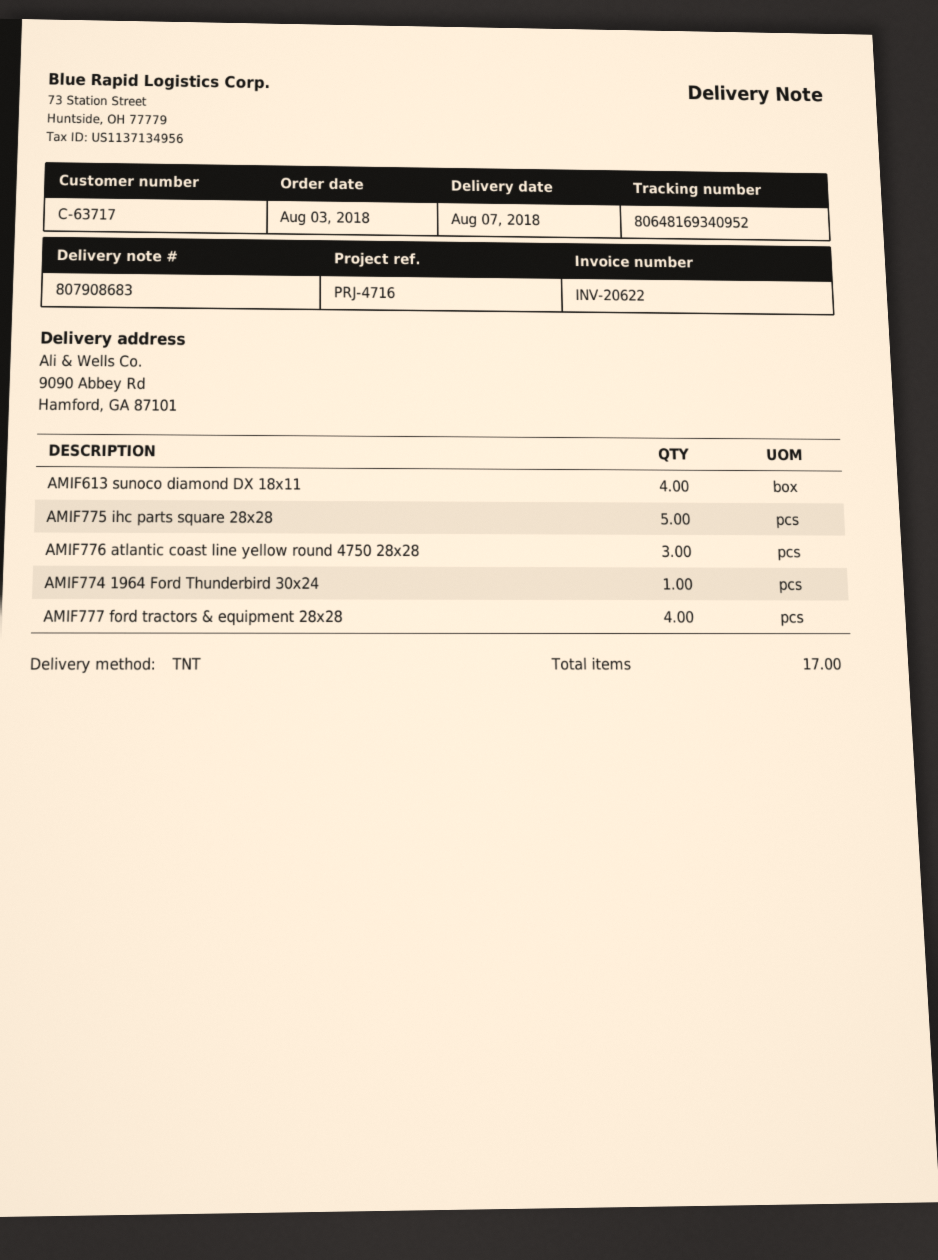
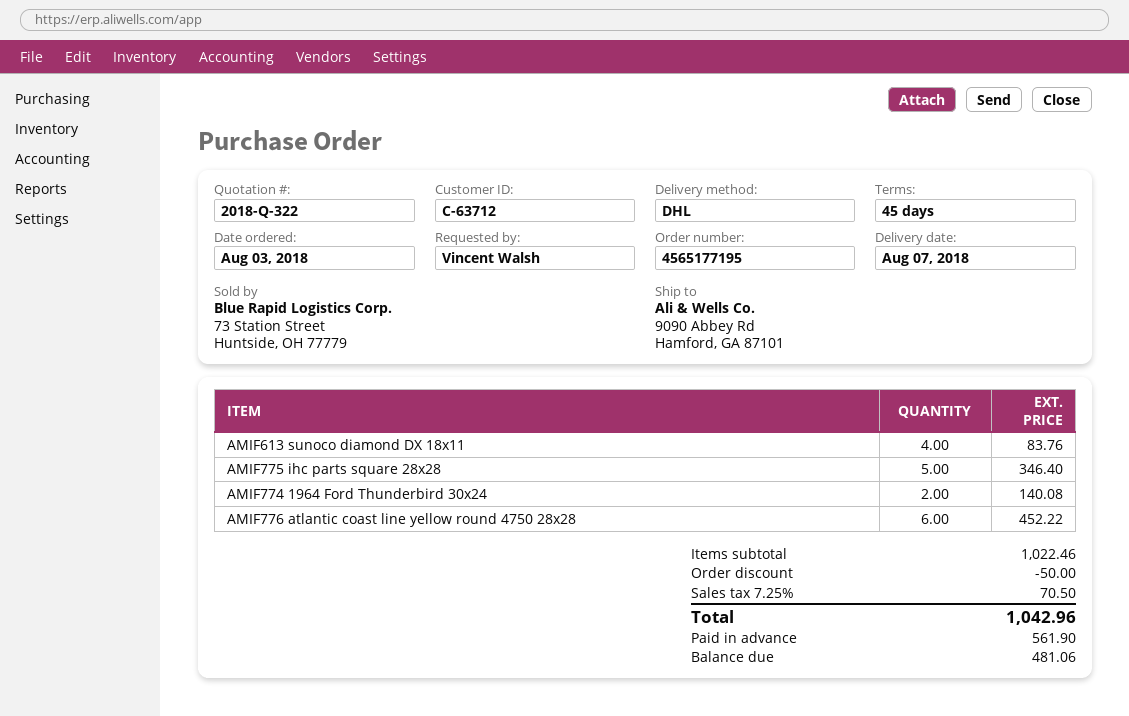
customer number: C-63717 -> C-63712
shipping method: TNT -> DHL
AMIF776 atlantic coast line yellow round 4750 28x28: 3 -> 6
AMIF774 1964 Ford Thunderbird 30x24: 1 -> 2
AMIF777 ford tractors & equipment 28x28: 4 -> none

